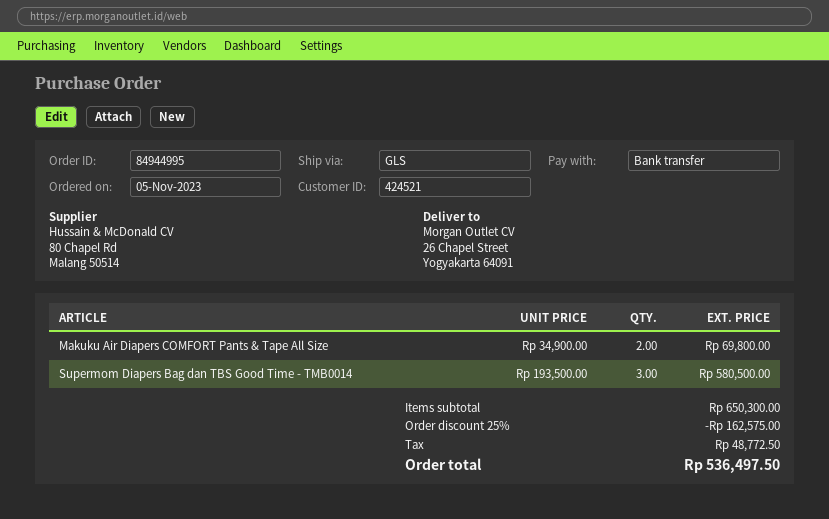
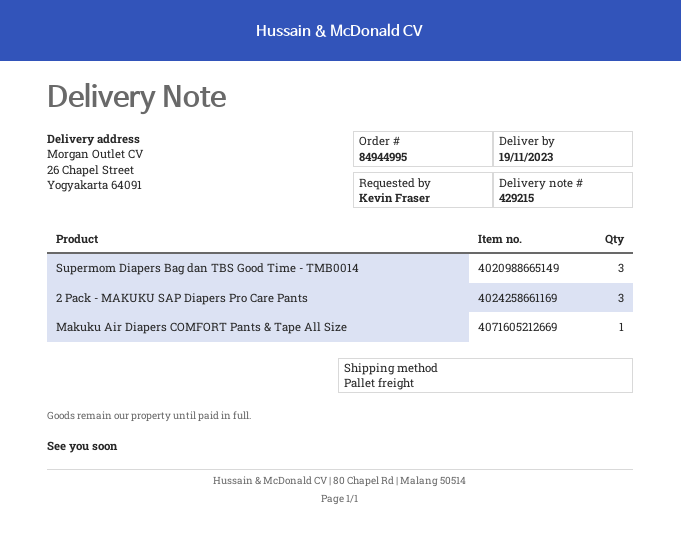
shipping method: GLS -> pallet freight
Makuku Air Diapers COMFORT Pants & Tape All Size: 2 -> 1
2 Pack - MAKUKU SAP Diapers Pro Care Pants: none -> 3

